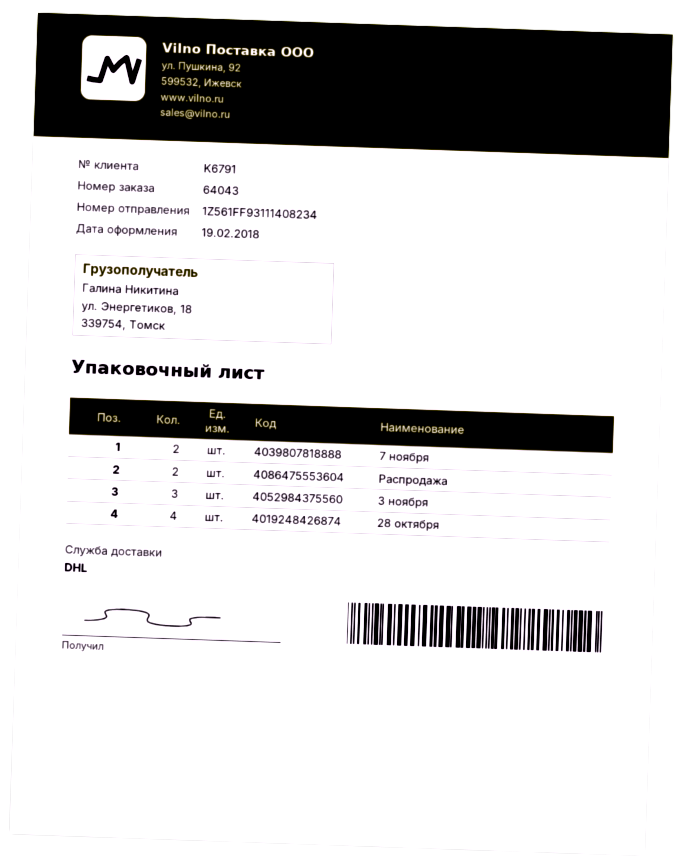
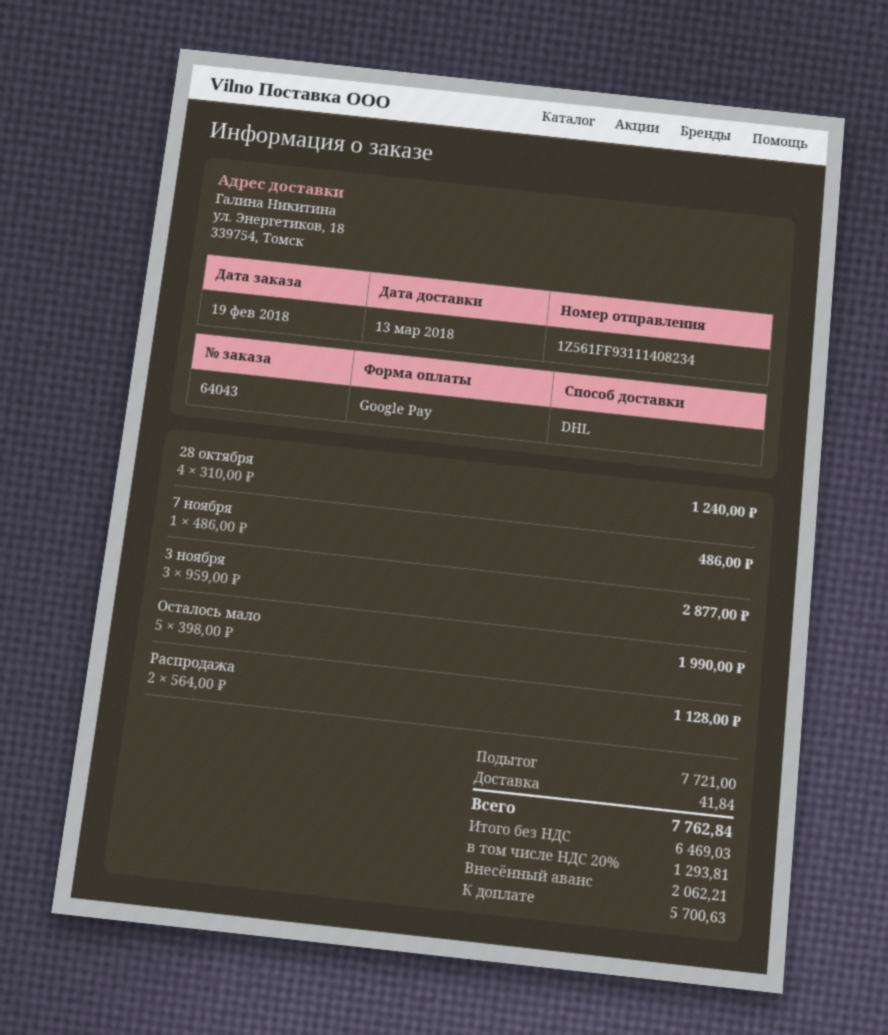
7 ноября: 2 -> 1
Осталось мало: none -> 5

